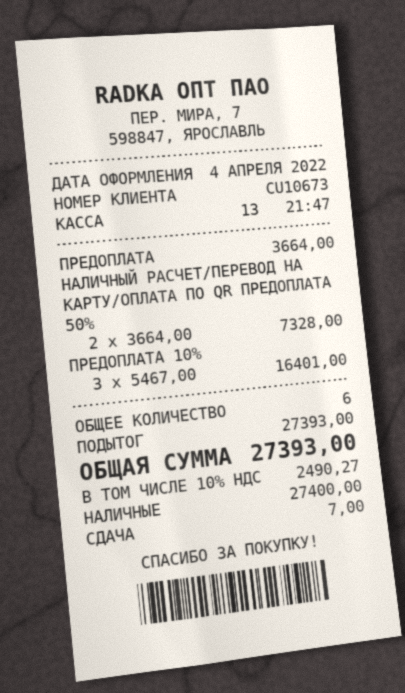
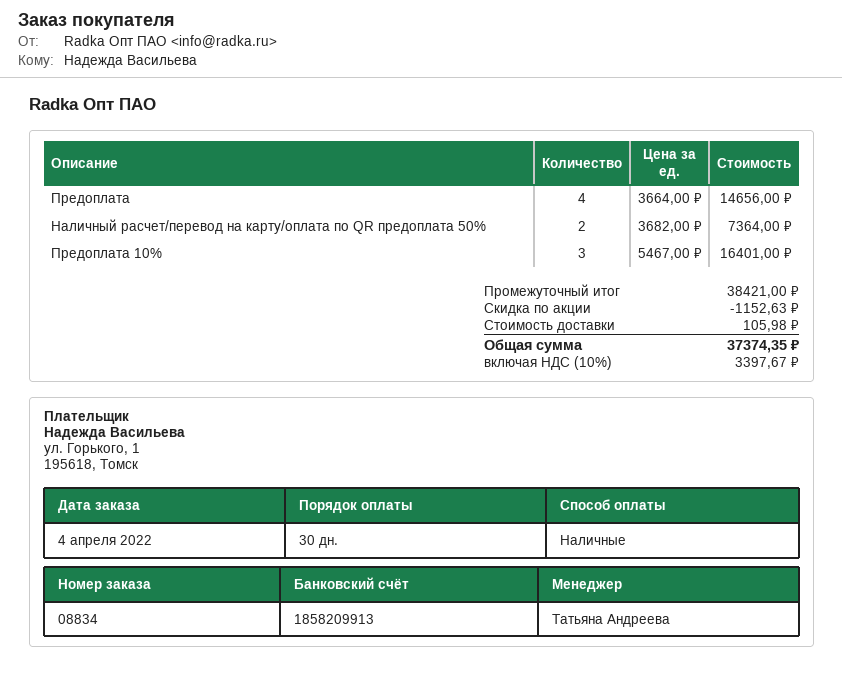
ПРЕДОПЛАТА: 1 x 3664.00 = 3664.00 -> 4 x 3664.00 = 14656.00
НАЛИЧНЫЙ РАСЧЕТ/ПЕРЕВОД НА КАРТУ/ОПЛАТА ПО QR ПРЕДОПЛАТА 50%: 2 x 3664.00 = 7328.00 -> 2 x 3682.00 = 7364.00
subtotal: 27393.00 -> 38421.00
discount: none -> 1152.63
shipping: none -> 105.98
tax: 10% = 2490.27 -> 10% = 3397.67
total: 27393.00 -> 37374.35

